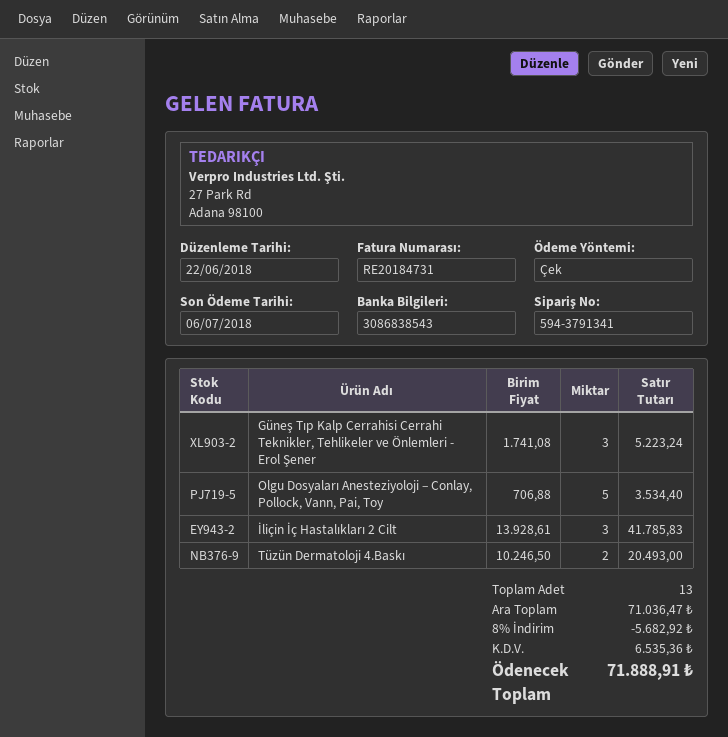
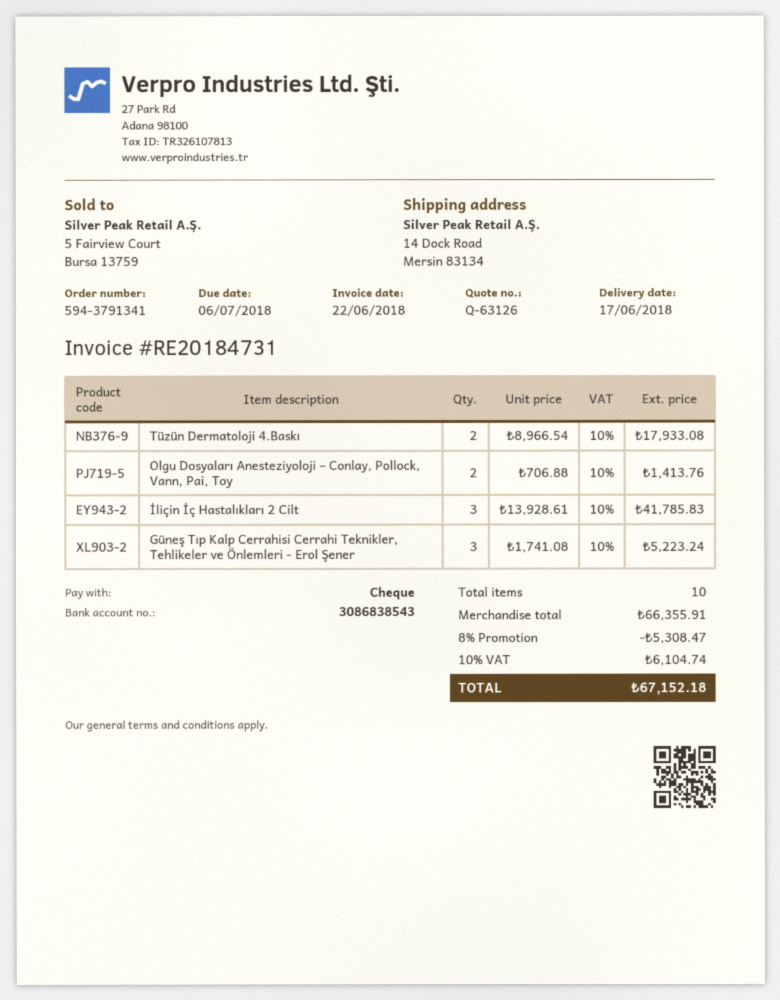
Olgu Dosyaları Anesteziyoloji – Conlay, Pollock, Vann, Pai, Toy: 5 x 706.88 = 3534.40 -> 2 x 706.88 = 1413.76
Tüzün Dermatoloji 4.Baskı: 2 x 10246.50 = 20493.00 -> 2 x 8966.54 = 17933.08
total quantity: 13 -> 10
subtotal: 71036.47 -> 66355.91
discount: 8% = 5682.92 -> 8% = 5308.47
tax: 6535.36 -> 6104.74
total: 71888.91 -> 67152.18

